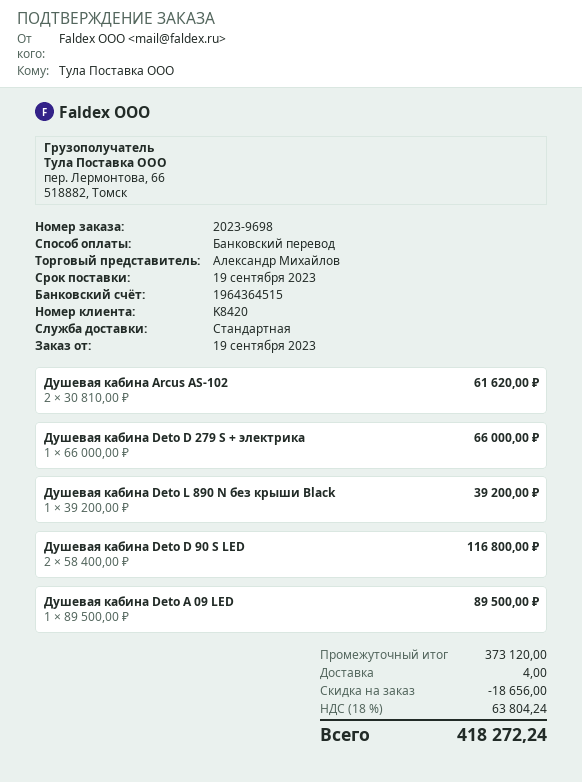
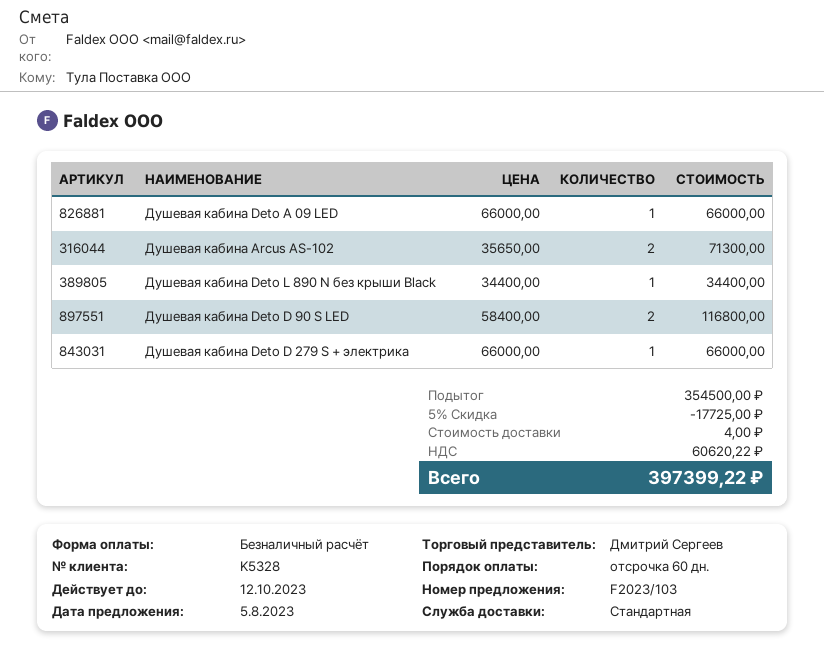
customer number: K8420 -> K5328
sales rep: Александр Михайлов -> Дмитрий Сергеев
Душевая кабина Arcus AS-102: 2 x 30810.00 = 61620.00 -> 2 x 35650.00 = 71300.00
Душевая кабина Deto L 890 N без крыши Black: 1 x 39200.00 = 39200.00 -> 1 x 34400.00 = 34400.00
Душевая кабина Deto А 09 LED: 1 x 89500.00 = 89500.00 -> 1 x 66000.00 = 66000.00
subtotal: 373120.00 -> 354500.00
discount: 18656.00 -> 17725.00
tax: 63804.24 -> 60620.22
total: 418272.24 -> 397399.22

